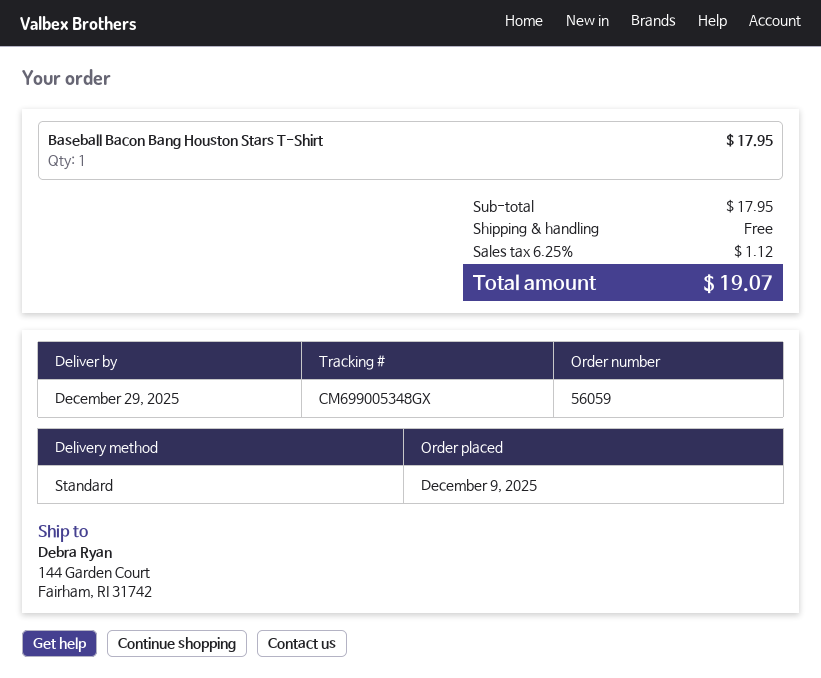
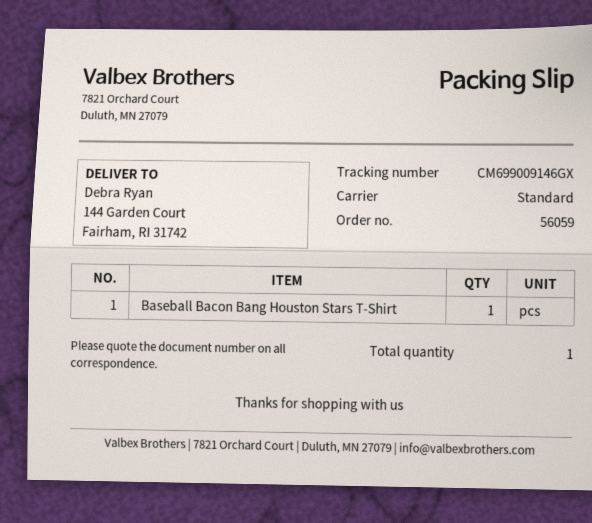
tracking number: CM699005348GX -> CM699009146GX

